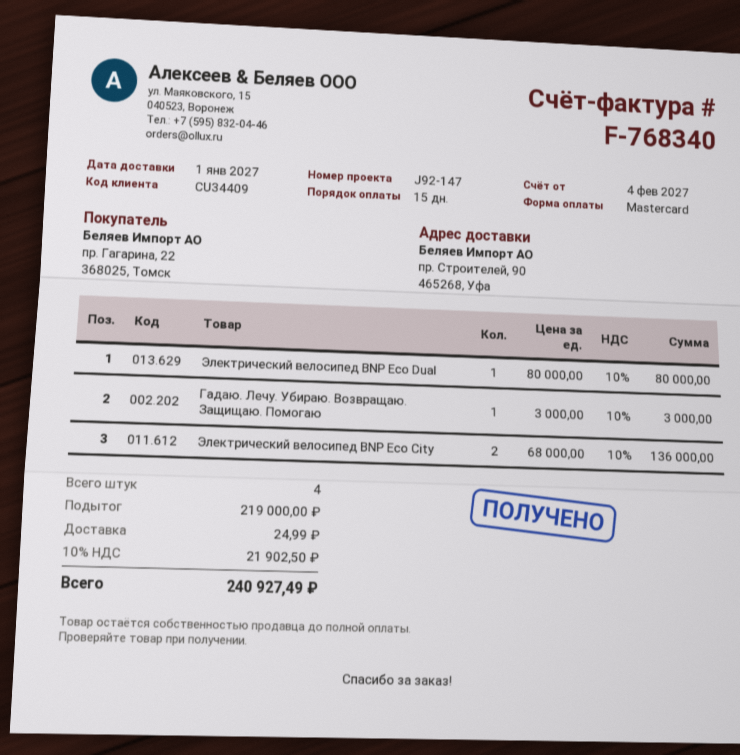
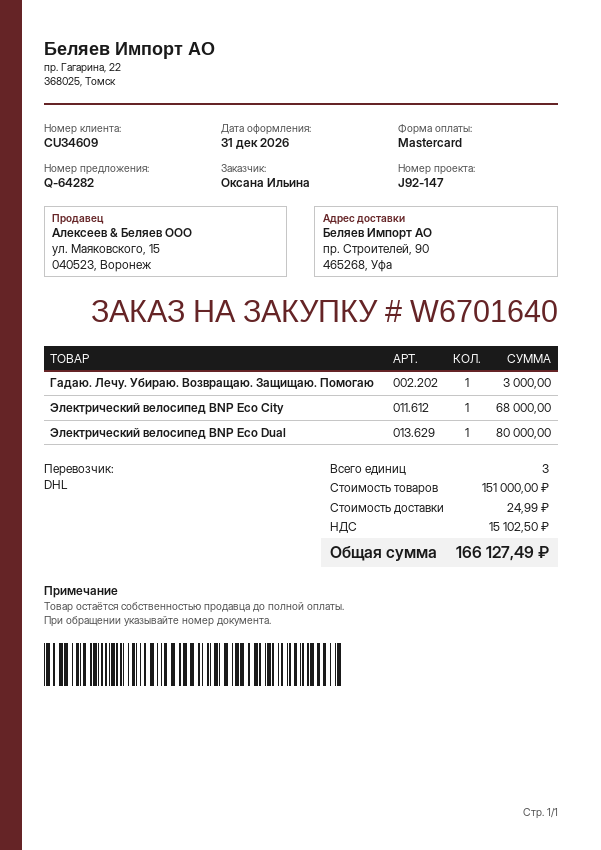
customer number: CU34409 -> CU34609
Электрический велосипед BNP Eco City: 2 for 136000.00 -> 1 for 68000.00
total quantity: 4 -> 3
subtotal: 219000.00 -> 151000.00
tax: 21902.50 -> 15102.50
total: 240927.49 -> 166127.49

